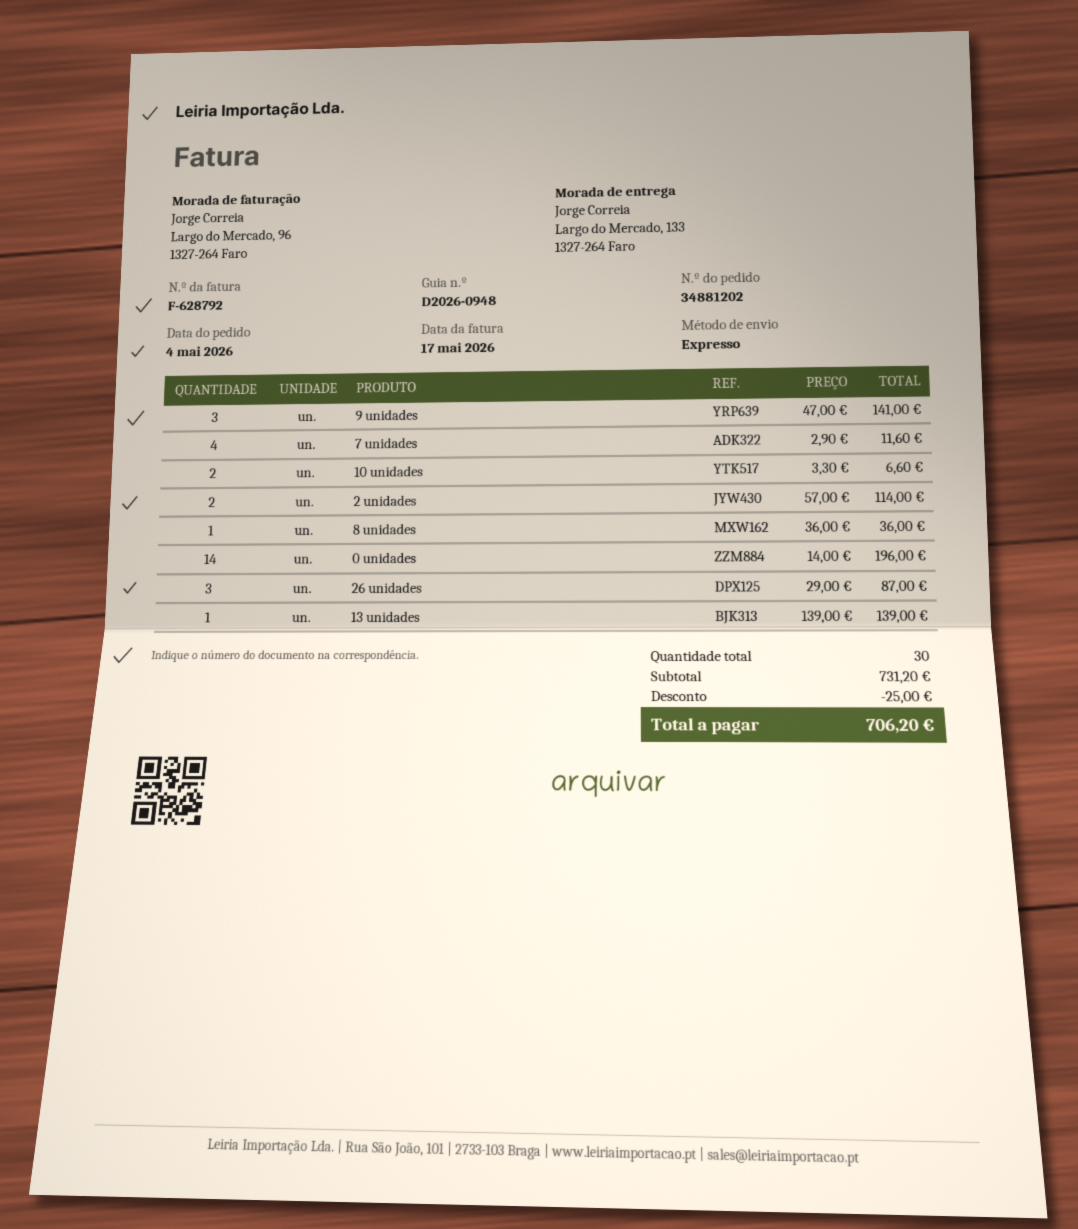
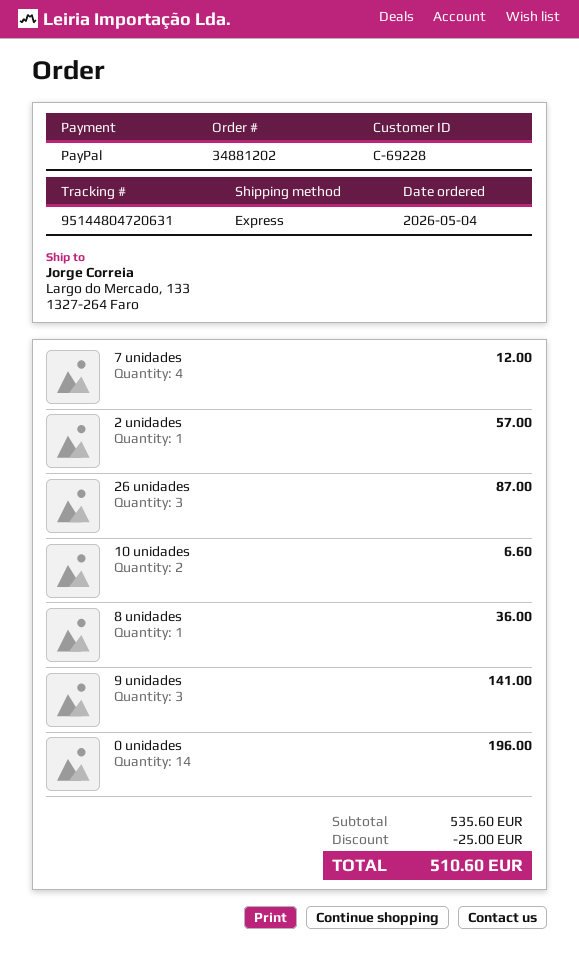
7 unidades: 4 for 11.60 -> 4 for 12.00
2 unidades: 2 for 114.00 -> 1 for 57.00
13 unidades: 1 for 139.00 -> none
subtotal: 731.20 -> 535.60
total: 706.20 -> 510.60

